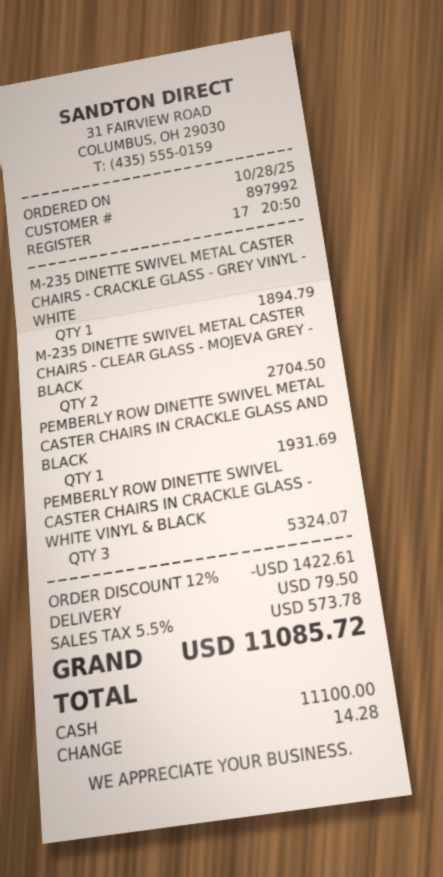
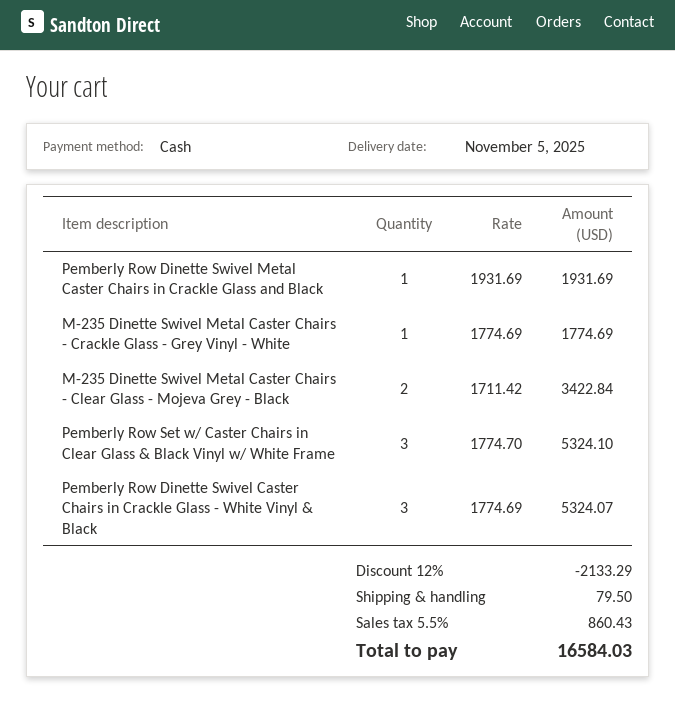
M-235 DINETTE SWIVEL METAL CASTER CHAIRS - CRACKLE GLASS - GREY VINYL - WHITE: 1 for 1894.79 -> 1 for 1774.69
M-235 DINETTE SWIVEL METAL CASTER CHAIRS - CLEAR GLASS - MOJEVA GREY - BLACK: 2 for 2704.50 -> 2 for 3422.84
Pemberly Row Set w/ Caster Chairs in Clear Glass & Black Vinyl w/ White Frame: none -> 3 for 5324.10
discount: 12% = 1422.61 -> 12% = 2133.29
tax: 5.5% = 573.78 -> 5.5% = 860.43
total: 11085.72 -> 16584.03

